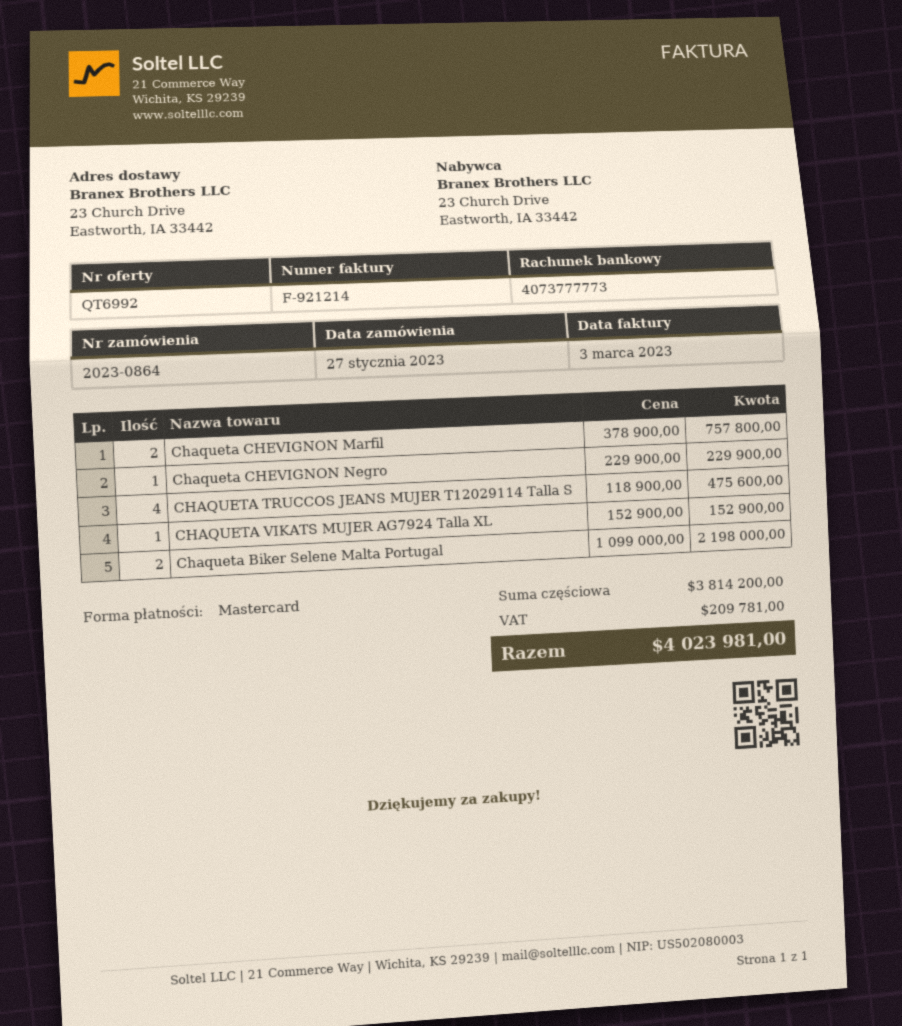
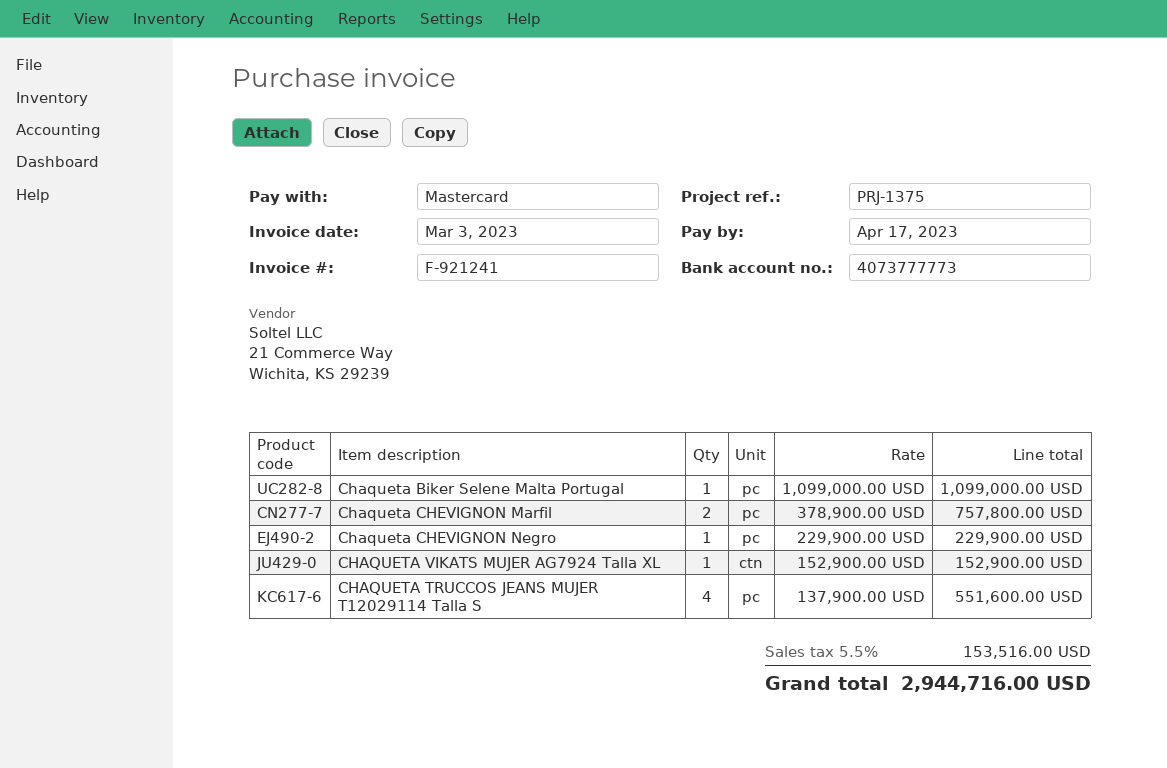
invoice number: F-921214 -> F-921241
CHAQUETA TRUCCOS JEANS MUJER T12029114 Talla S: 4 x 118900.00 = 475600.00 -> 4 x 137900.00 = 551600.00
Chaqueta Biker Selene Malta Portugal: 2 x 1099000.00 = 2198000.00 -> 1 x 1099000.00 = 1099000.00
tax: 209781.00 -> 153516.00
total: 4023981.00 -> 2944716.00

